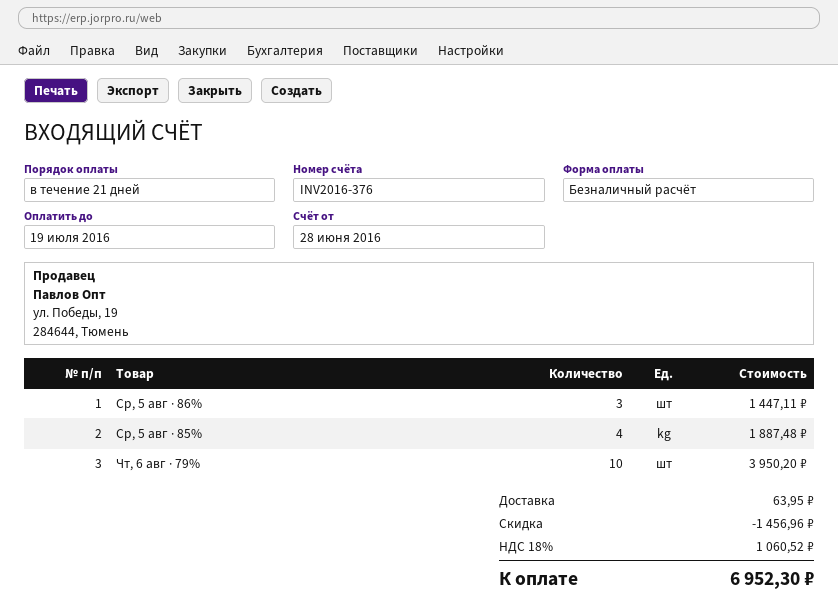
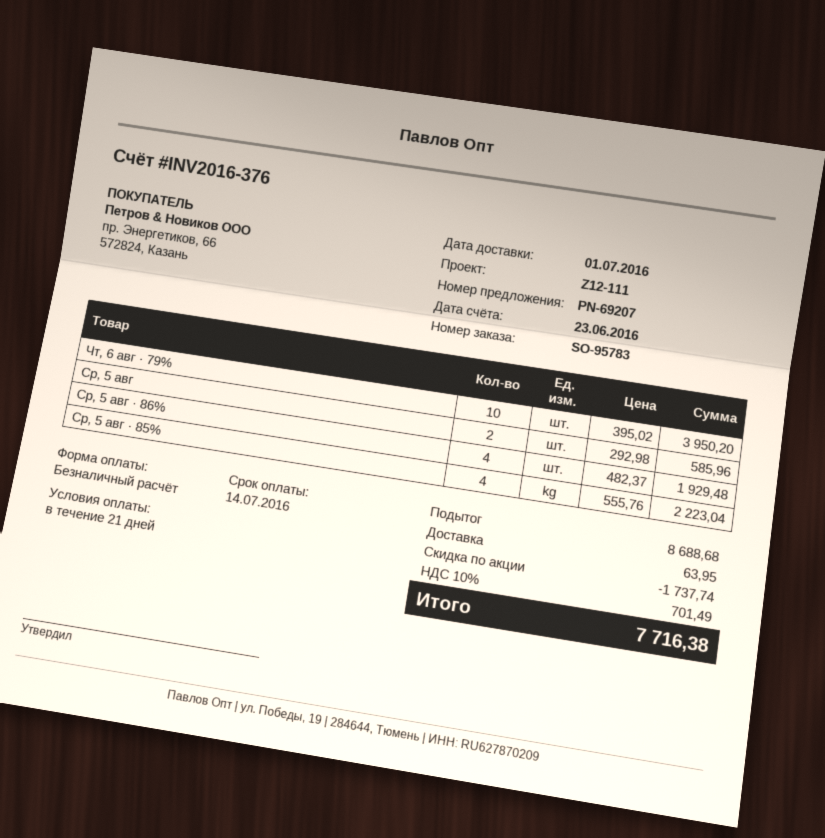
invoice date: 2016-06-28 -> 2016-06-23
due date: 2016-07-19 -> 2016-07-14
Ср, 5 авг · 86%: 3 for 1447.11 -> 4 for 1929.48
Ср, 5 авг · 85%: 4 for 1887.48 -> 4 for 2223.04
Ср, 5 авг: none -> 2 for 585.96
discount: 1456.96 -> 1737.74
tax: 18% = 1060.52 -> 10% = 701.49
total: 6952.30 -> 7716.38

